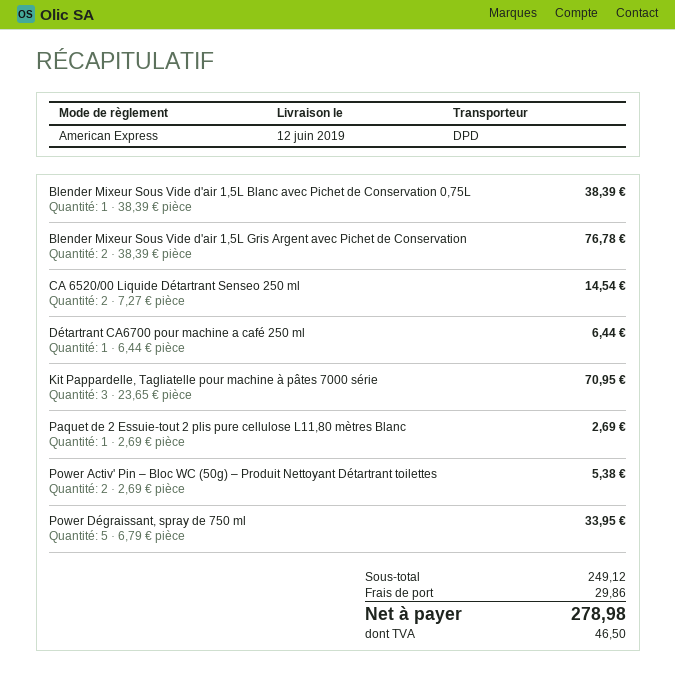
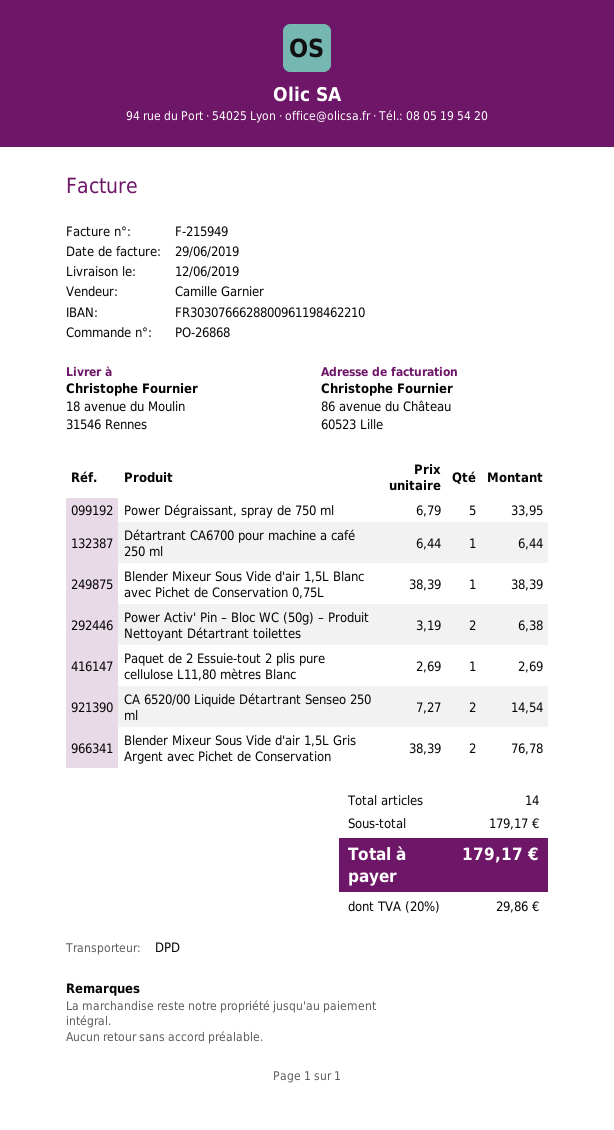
Kit Pappardelle, Tagliatelle pour machine à pâtes 7000 série: 3 x 23.65 = 70.95 -> none
Power Activ' Pin – Bloc WC (50g) – Produit Nettoyant Détartrant toilettes: 2 x 2.69 = 5.38 -> 2 x 3.19 = 6.38
subtotal: 249.12 -> 179.17
shipping: 29.86 -> none
tax: 46.50 -> 29.86
total: 278.98 -> 179.17

